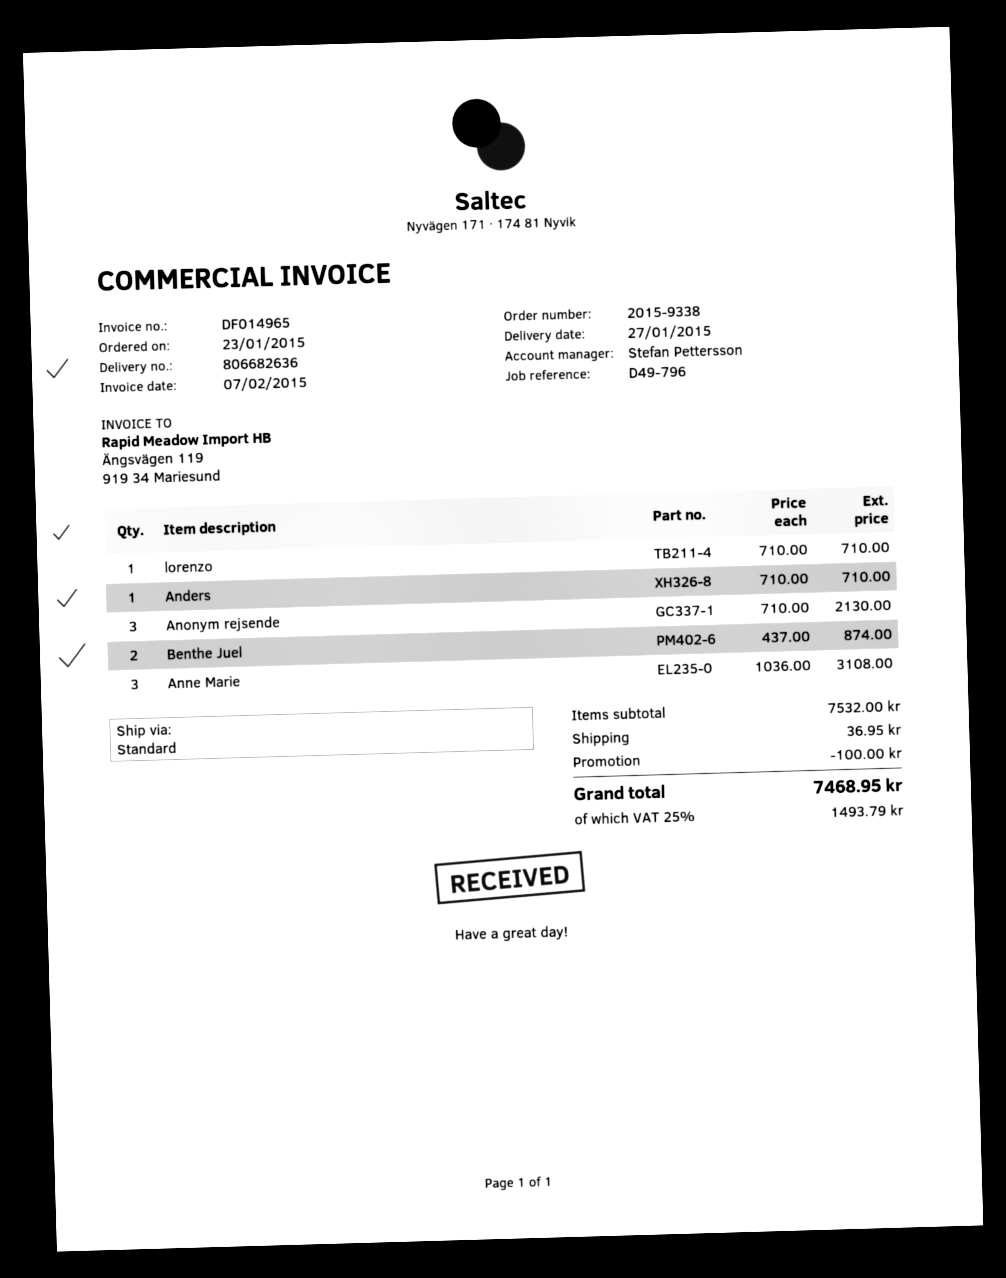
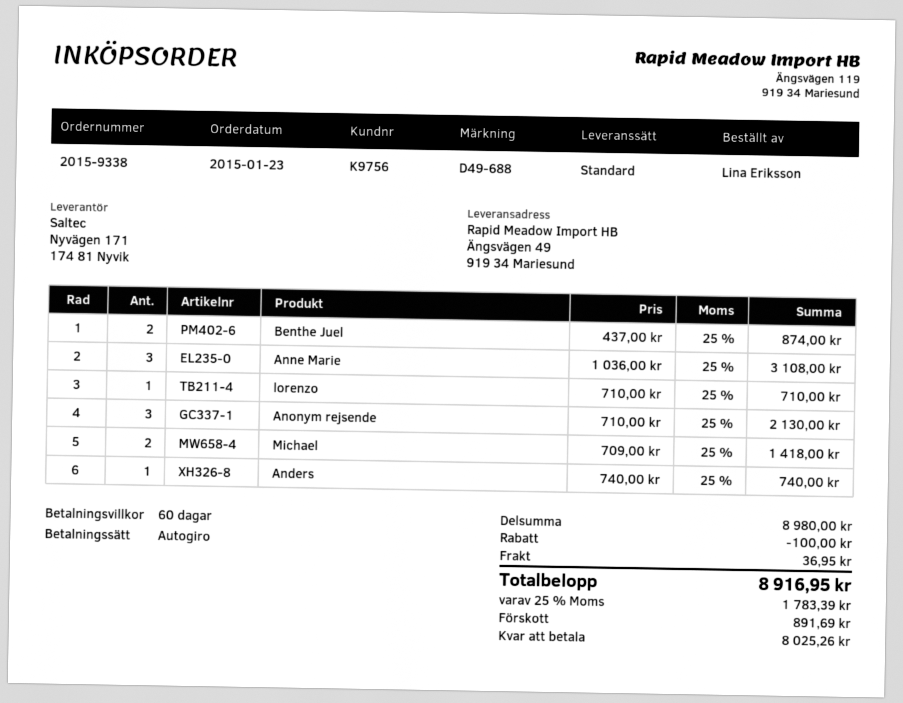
reference: D49-796 -> D49-688
Anders: 1 x 710.00 = 710.00 -> 1 x 740.00 = 740.00
Michael: none -> 2 x 709.00 = 1418.00
subtotal: 7532.00 -> 8980.00
tax: 25% = 1493.79 -> 25% = 1783.39
total: 7468.95 -> 8916.95

